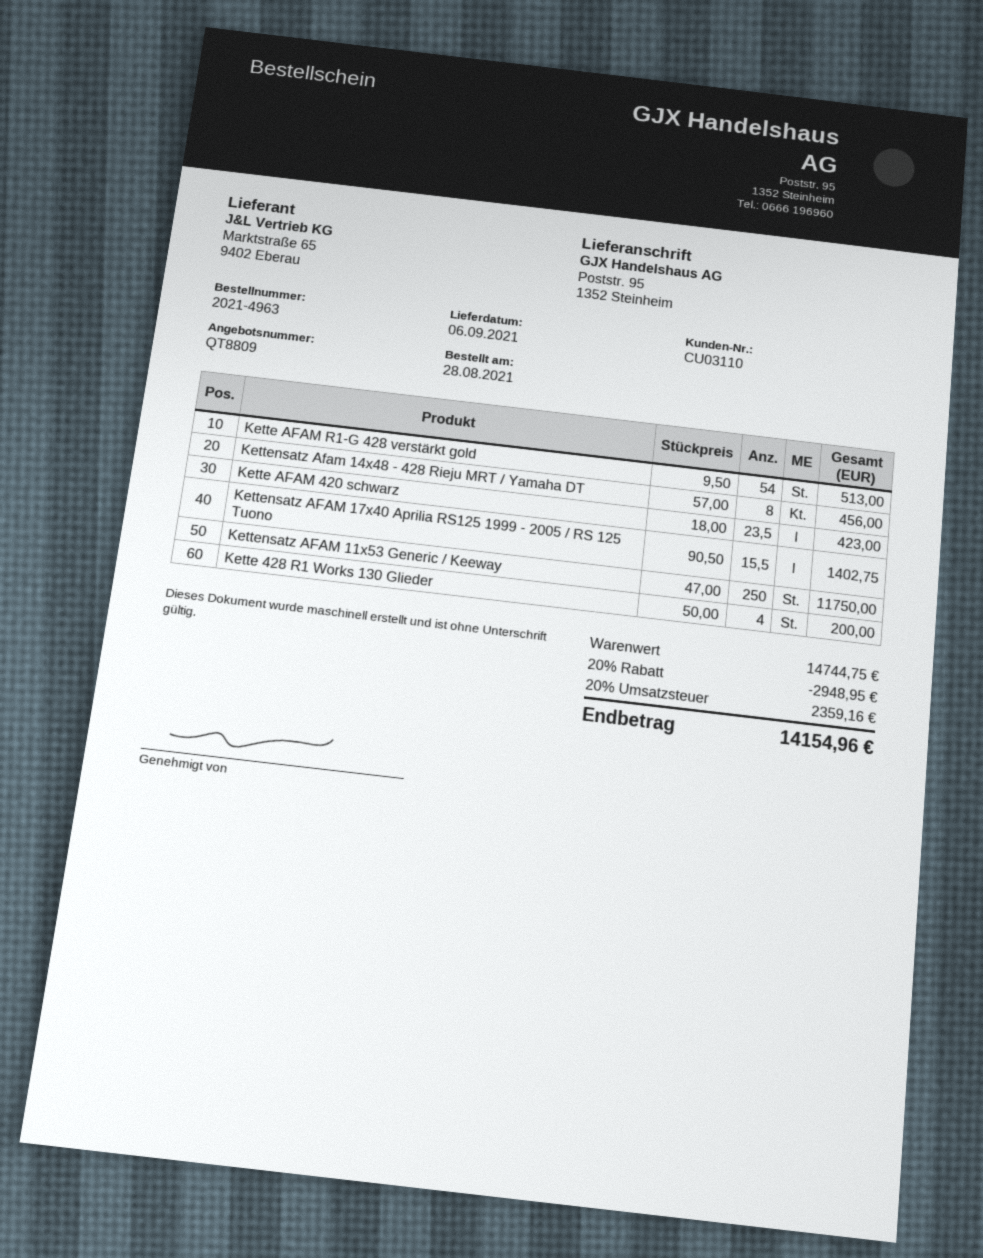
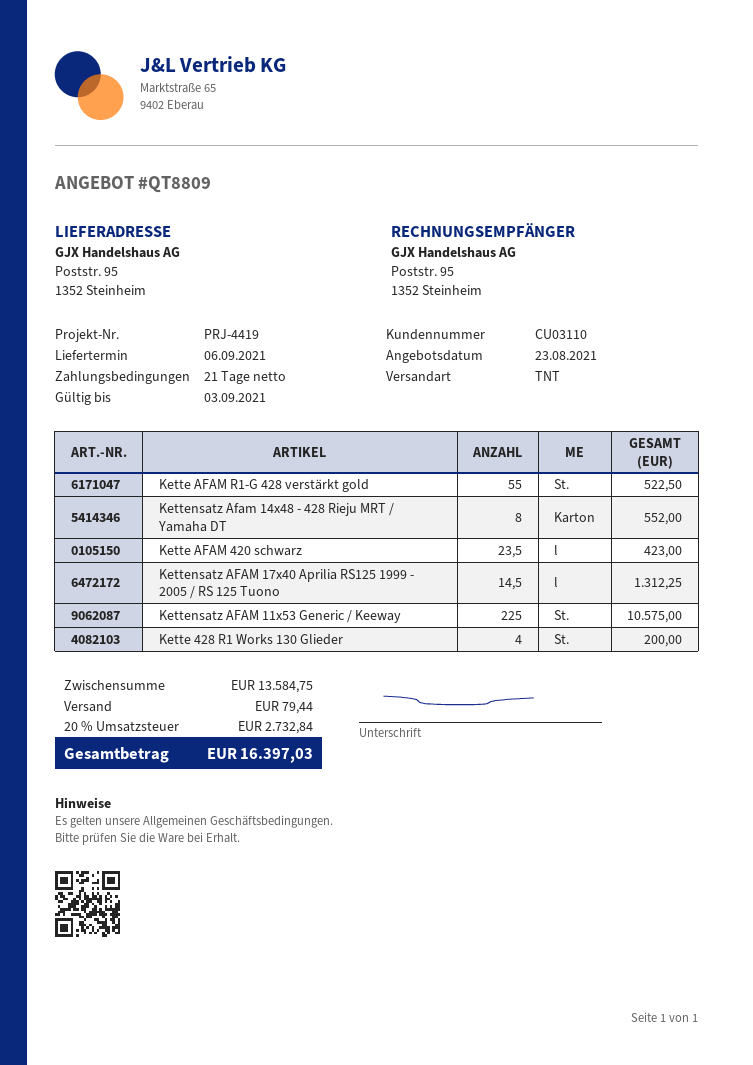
Kette AFAM R1-G 428 verstärkt gold: 54 for 513.00 -> 55 for 522.50
Kettensatz Afam 14x48 - 428 Rieju MRT / Yamaha DT: 8 for 456.00 -> 8 for 552.00
Kettensatz AFAM 17x40 Aprilia RS125 1999 - 2005 / RS 125 Tuono: 15.5 for 1402.75 -> 14.5 for 1312.25
Kettensatz AFAM 11x53 Generic / Keeway: 250 for 11750.00 -> 225 for 10575.00
subtotal: 14744.75 -> 13584.75
discount: 20% = 2948.95 -> none
shipping: none -> 79.44
tax: 20% = 2359.16 -> 20% = 2732.84
total: 14154.96 -> 16397.03

